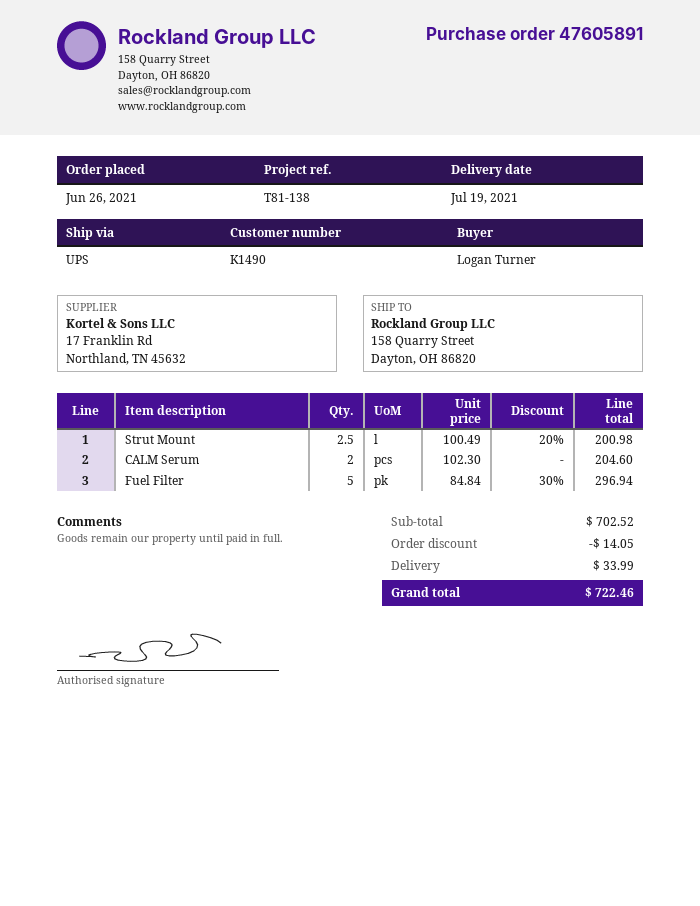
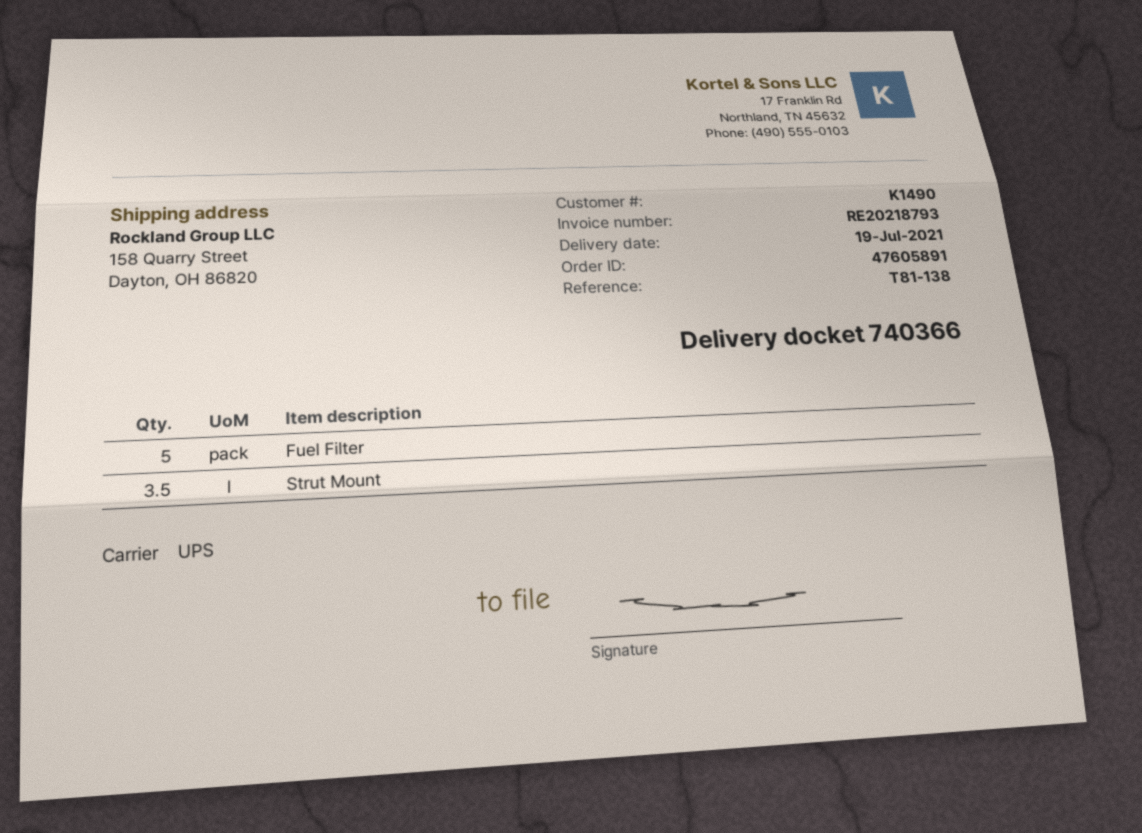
Strut Mount: 2.5 -> 3.5
CALM Serum: 2 -> none

